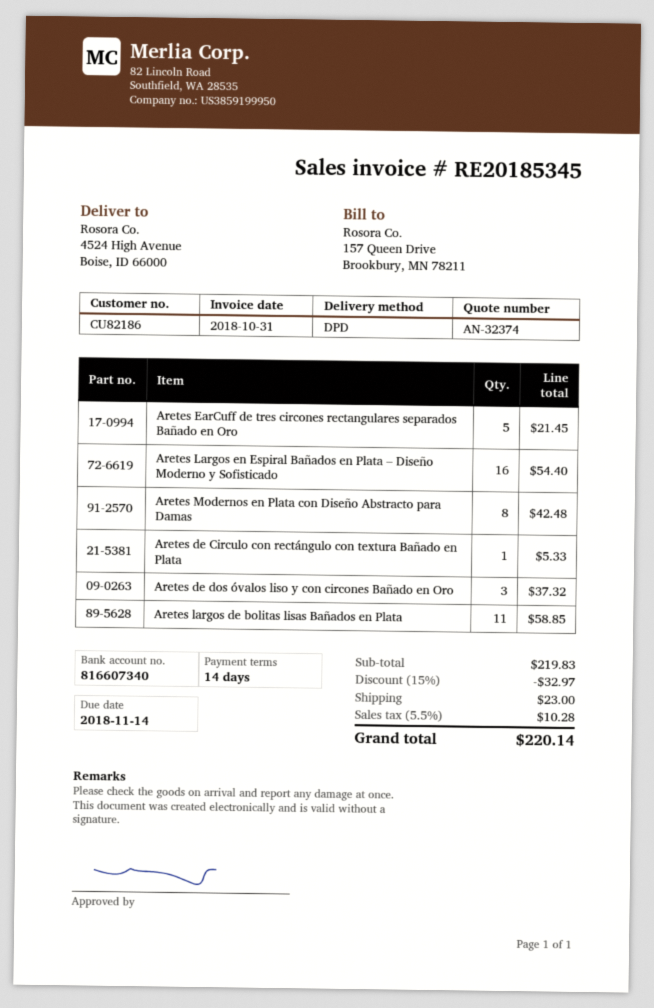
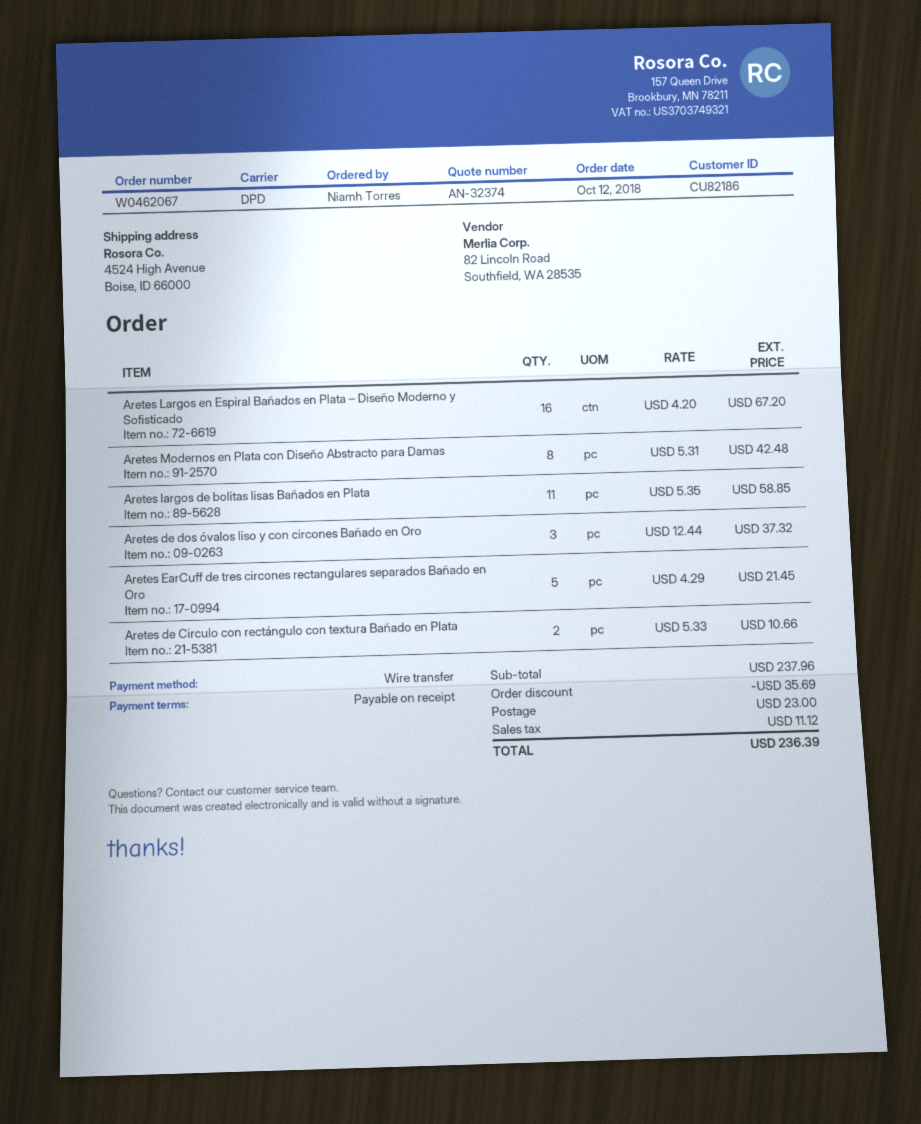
payment terms: 14 days -> on receipt
Aretes Largos en Espiral Bañados en Plata – Diseño Moderno y Sofisticado: 16 for 54.40 -> 16 for 67.20
Aretes de Circulo con rectángulo con textura Bañado en Plata: 1 for 5.33 -> 2 for 10.66
subtotal: 219.83 -> 237.96
discount: 32.97 -> 35.69
tax: 10.28 -> 11.12
total: 220.14 -> 236.39

